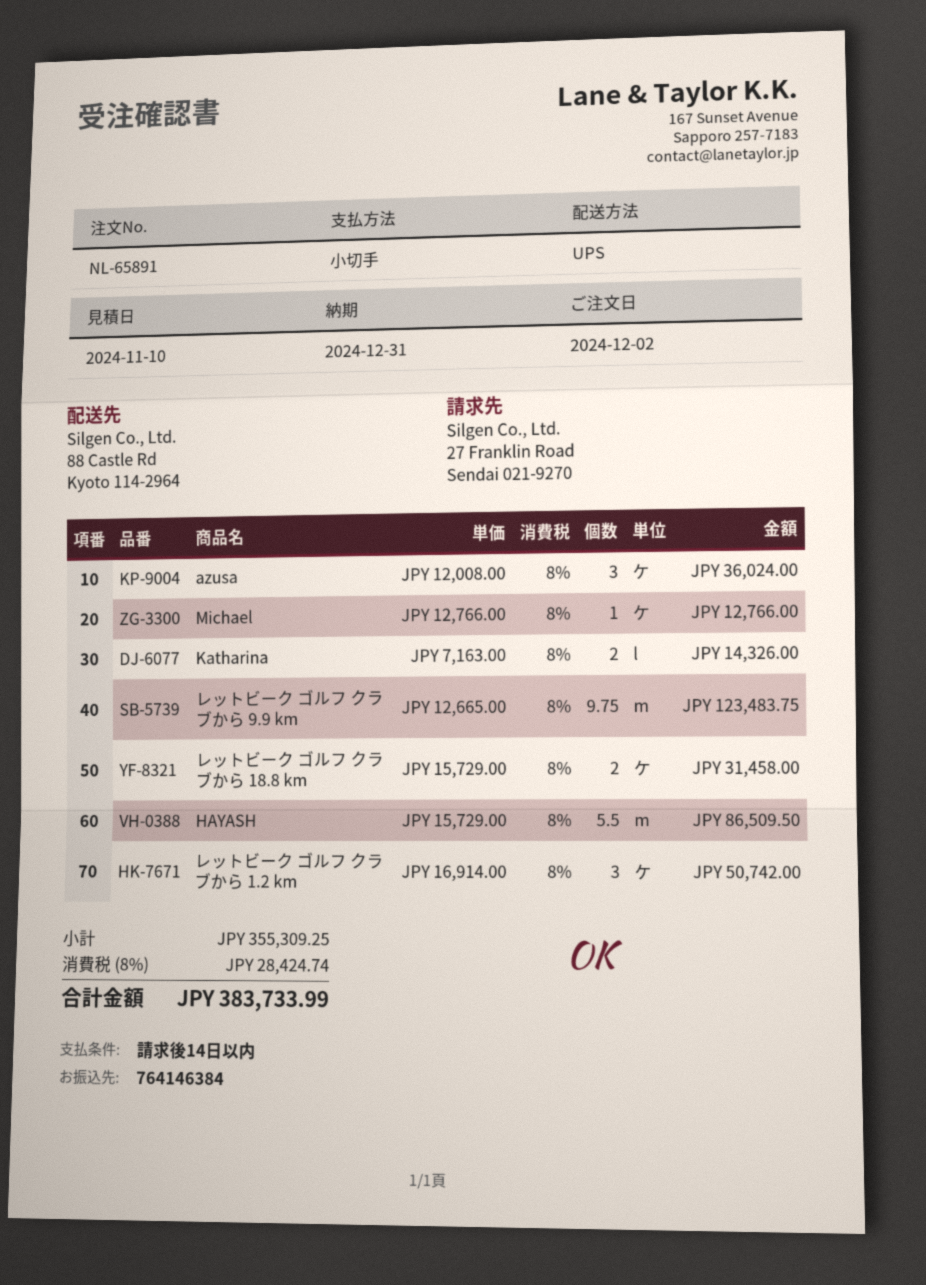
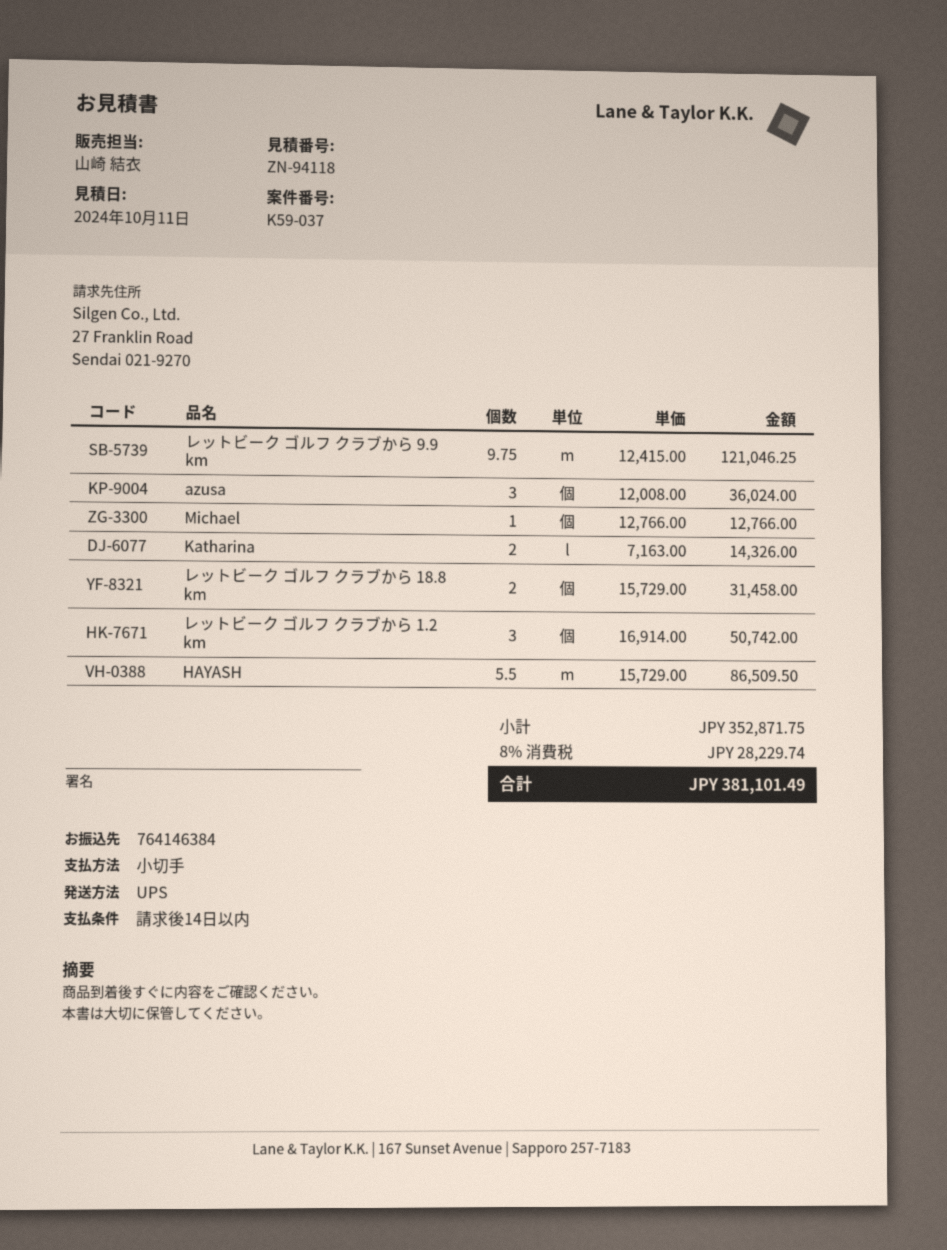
quote date: 2024-11-10 -> 2024-10-11
レットビーク ゴルフ クラブから 9.9 km: 9.75 x 12665.00 = 123483.75 -> 9.75 x 12415.00 = 121046.25
subtotal: 355309.25 -> 352871.75
tax: 8% = 28424.74 -> 8% = 28229.74
total: 383733.99 -> 381101.49

